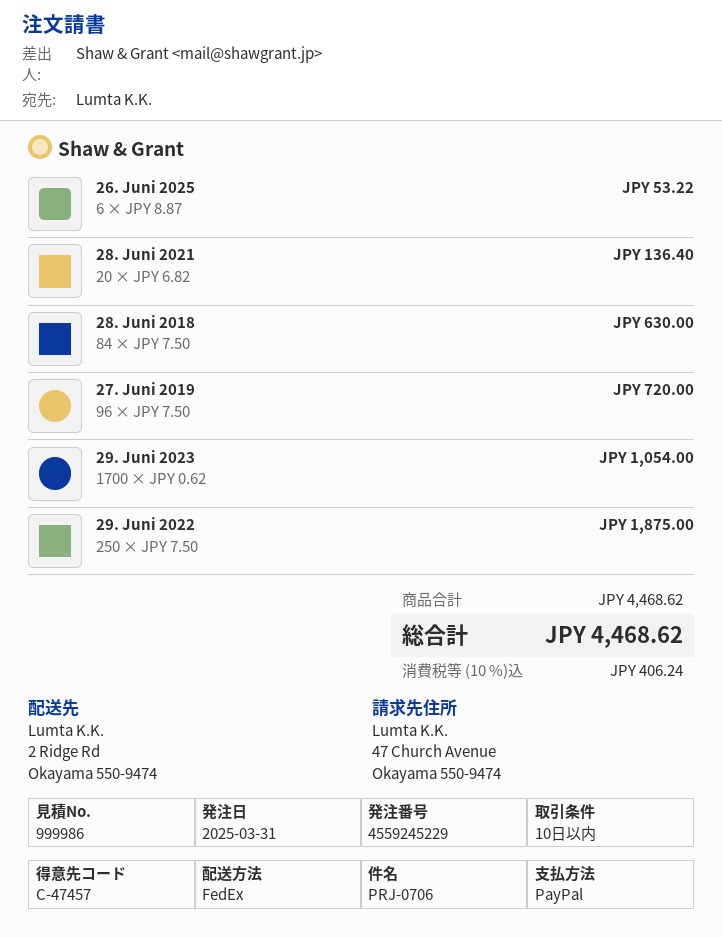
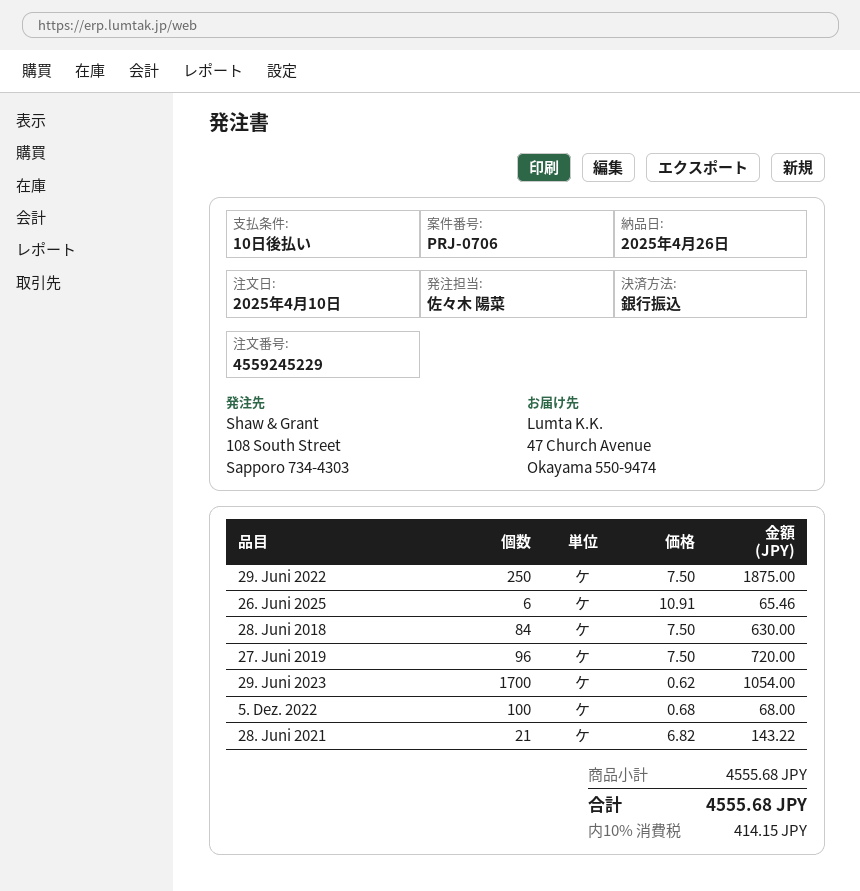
order date: 2025-03-31 -> 2025-04-10
payment method: PayPal -> bank transfer
ship to: 2 Ridge Rd, Okayama 550-9474 -> 47 Church Avenue, Okayama 550-9474
26. Juni 2025: 6 x 8.87 = 53.22 -> 6 x 10.91 = 65.46
28. Juni 2021: 20 x 6.82 = 136.40 -> 21 x 6.82 = 143.22
5. Dez. 2022: none -> 100 x 0.68 = 68.00
subtotal: 4468.62 -> 4555.68
tax: 10% = 406.24 -> 10% = 414.15
total: 4468.62 -> 4555.68

